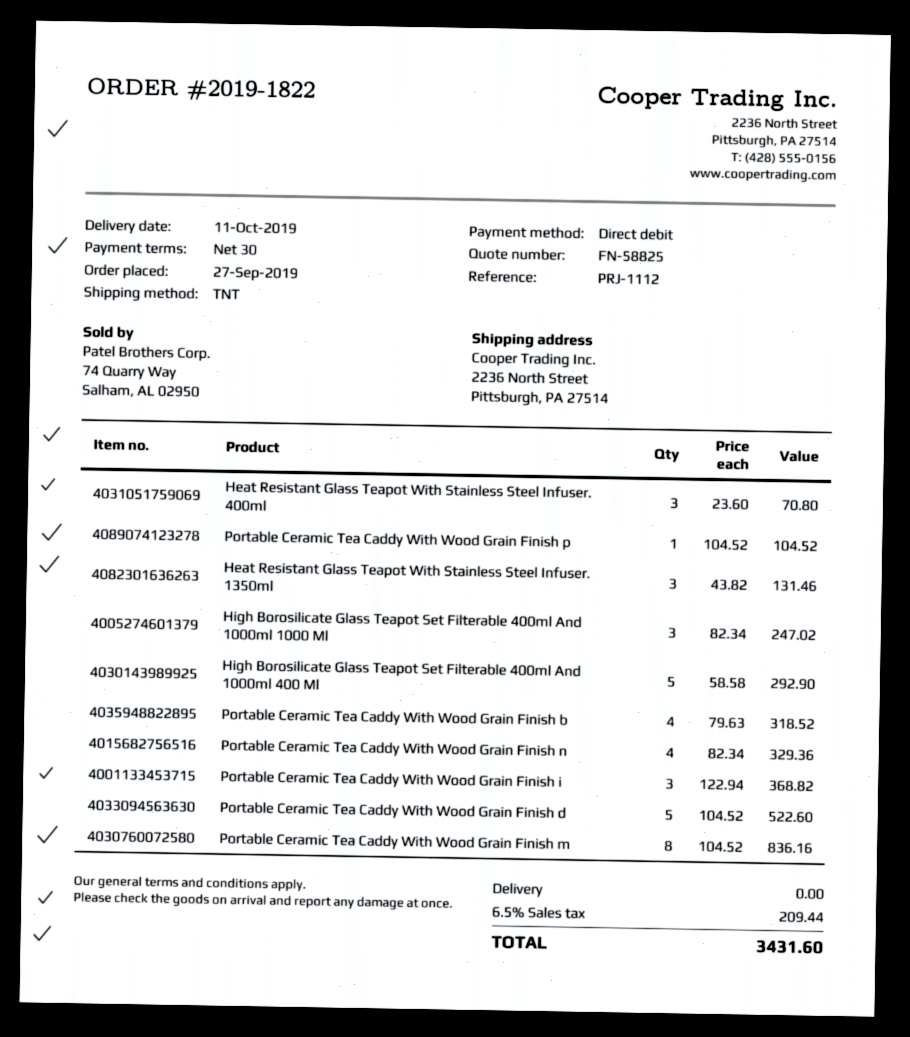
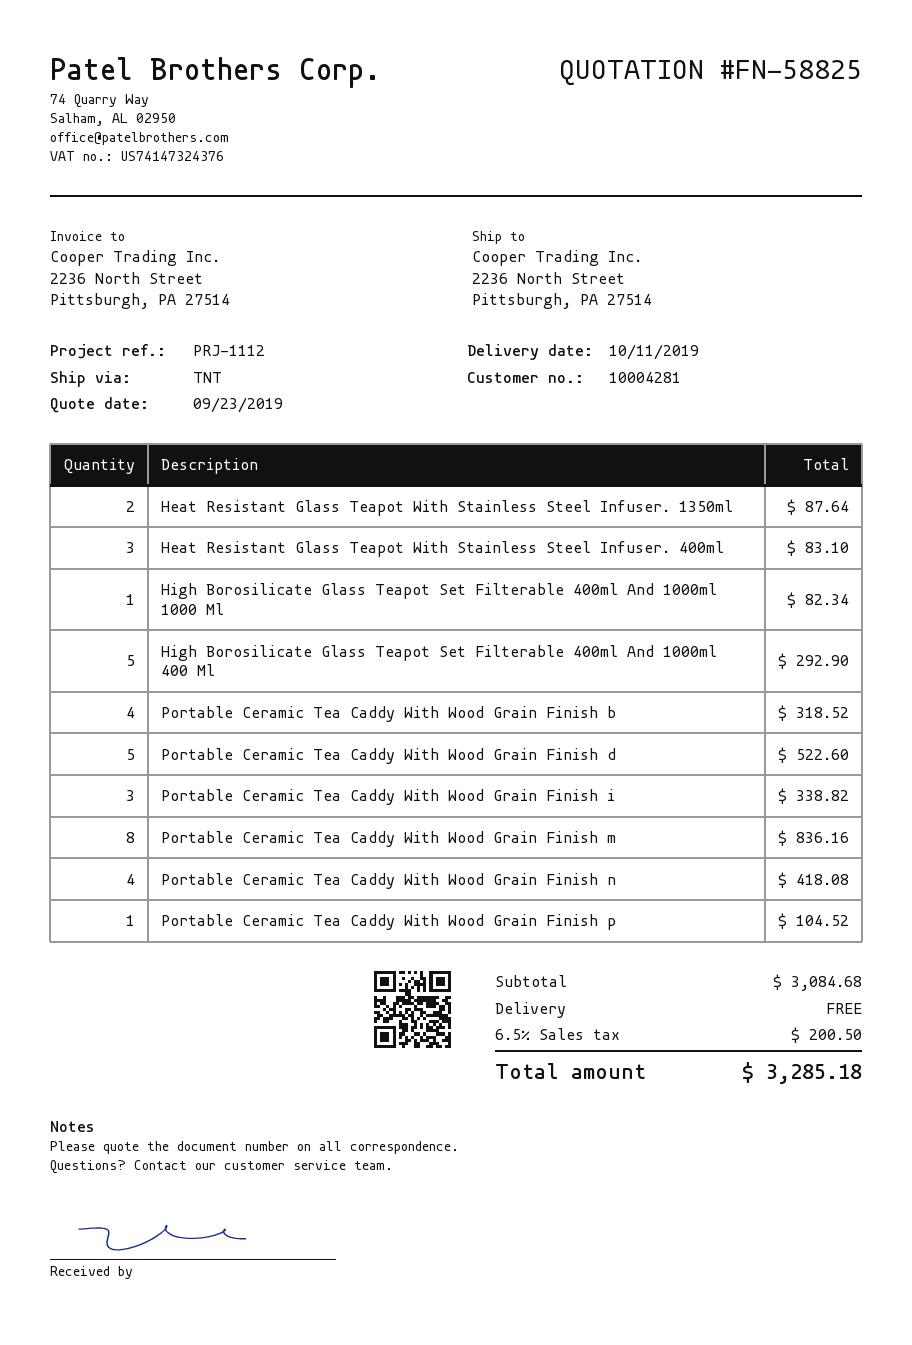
Heat Resistant Glass Teapot With Stainless Steel Infuser. 400ml: 3 for 70.80 -> 3 for 83.10
Heat Resistant Glass Teapot With Stainless Steel Infuser. 1350ml: 3 for 131.46 -> 2 for 87.64
High Borosilicate Glass Teapot Set Filterable 400ml And 1000ml 1000 Ml: 3 for 247.02 -> 1 for 82.34
Portable Ceramic Tea Caddy With Wood Grain Finish n: 4 for 329.36 -> 4 for 418.08
Portable Ceramic Tea Caddy With Wood Grain Finish i: 3 for 368.82 -> 3 for 338.82
tax: 6.5% = 209.44 -> 6.5% = 200.50
total: 3431.60 -> 3285.18

